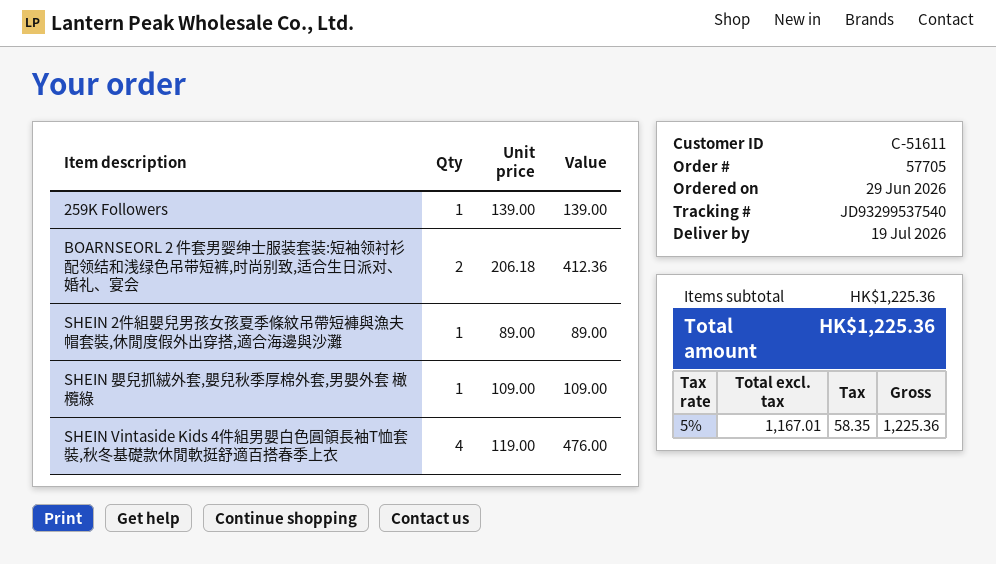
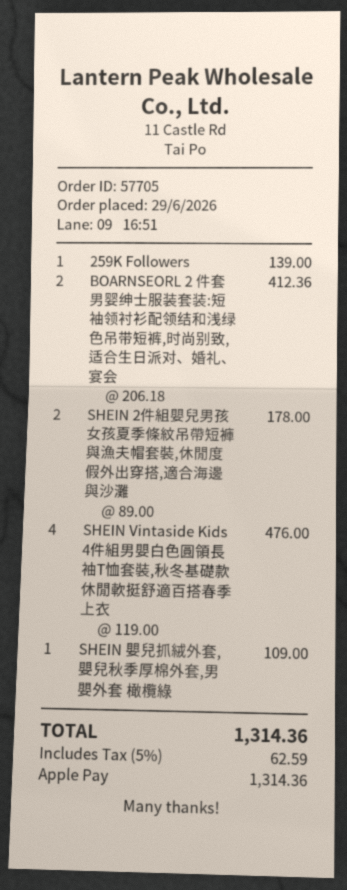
SHEIN 2件組嬰兒男孩女孩夏季條紋吊帶短褲與漁夫帽套裝,休閒度假外出穿搭,適合海邊與沙灘: 1 x 89.00 = 89.00 -> 2 x 89.00 = 178.00
tax: 5% = 58.35 -> 5% = 62.59
total: 1225.36 -> 1314.36

